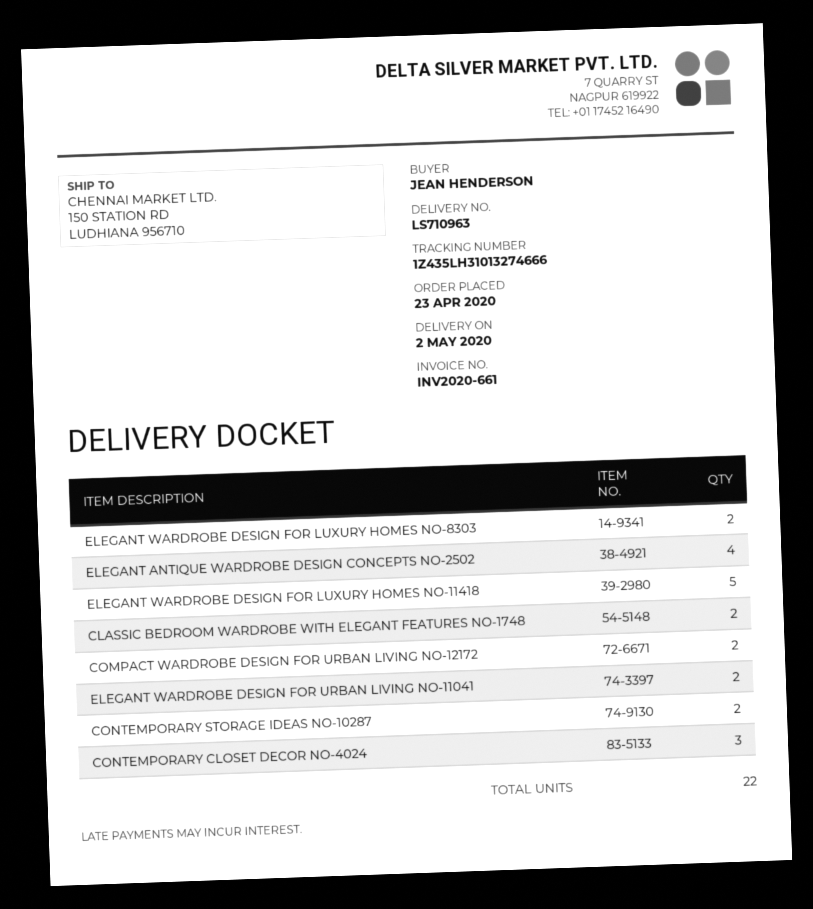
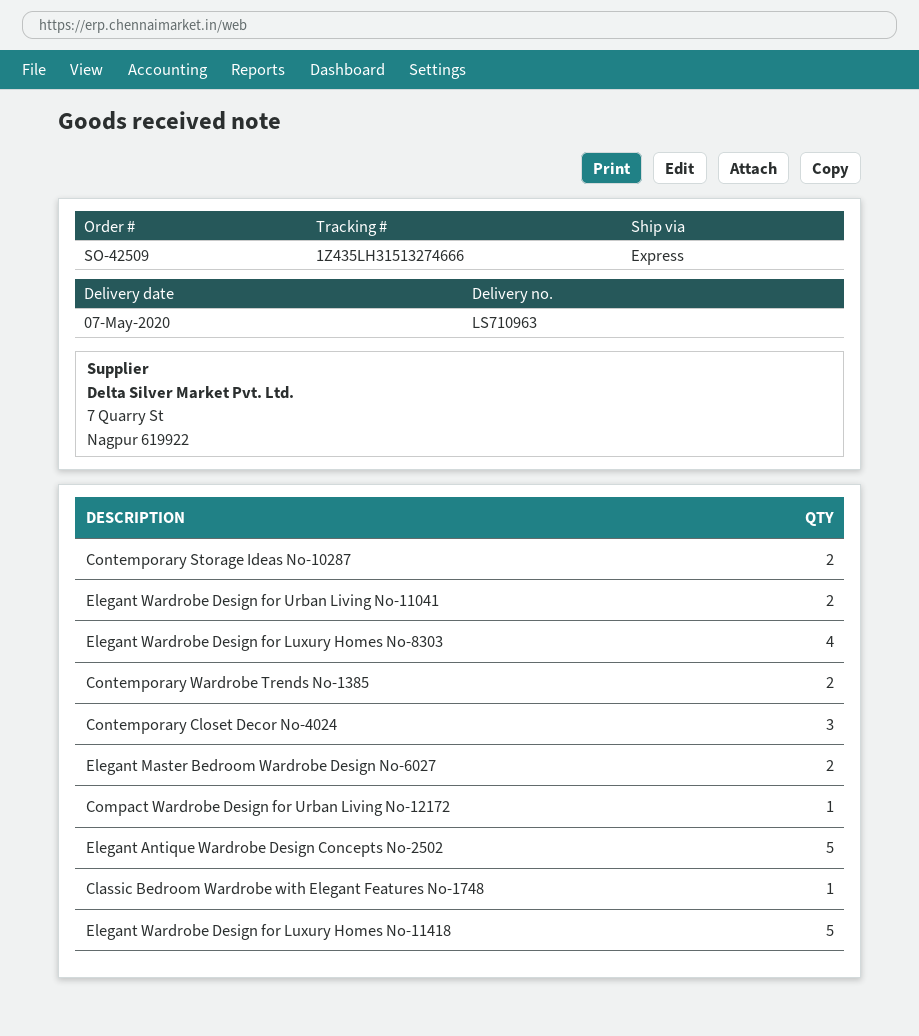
delivery date: 2020-05-02 -> 2020-05-07
tracking number: 1Z435LH31013274666 -> 1Z435LH31513274666
ELEGANT WARDROBE DESIGN FOR LUXURY HOMES NO-8303: 2 -> 4
ELEGANT ANTIQUE WARDROBE DESIGN CONCEPTS NO-2502: 4 -> 5
CLASSIC BEDROOM WARDROBE WITH ELEGANT FEATURES NO-1748: 2 -> 1
COMPACT WARDROBE DESIGN FOR URBAN LIVING NO-12172: 2 -> 1
Contemporary Wardrobe Trends No-1385: none -> 2
Elegant Master Bedroom Wardrobe Design No-6027: none -> 2

